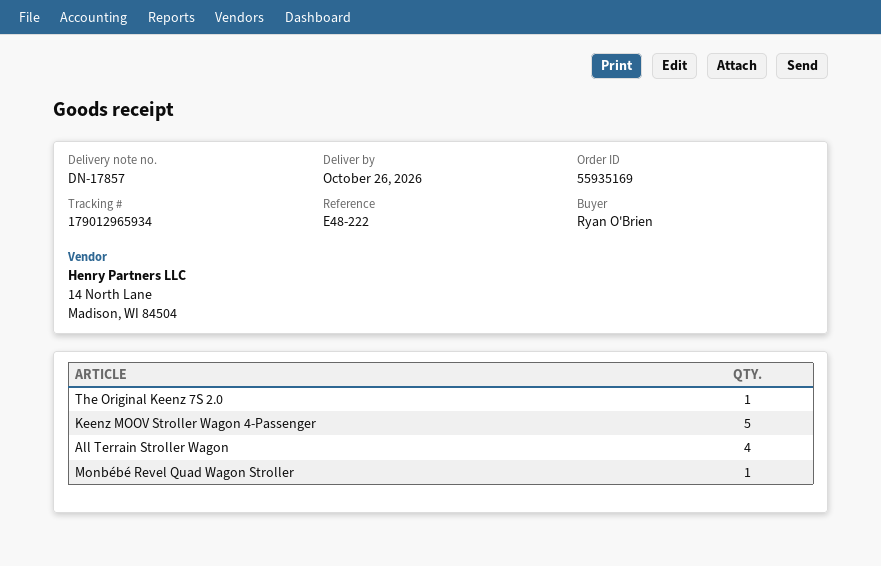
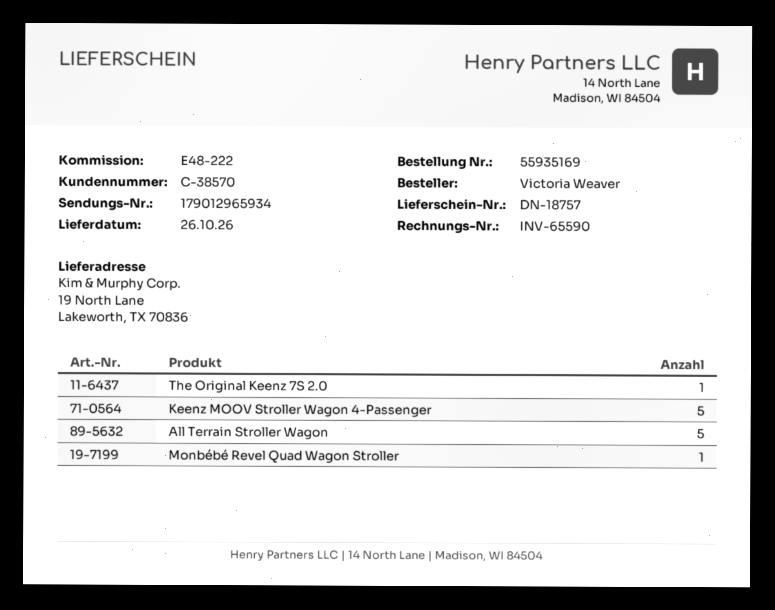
delivery note number: DN-17857 -> DN-18757
ordered by: Ryan O'Brien -> Victoria Weaver
All Terrain Stroller Wagon: 4 -> 5

